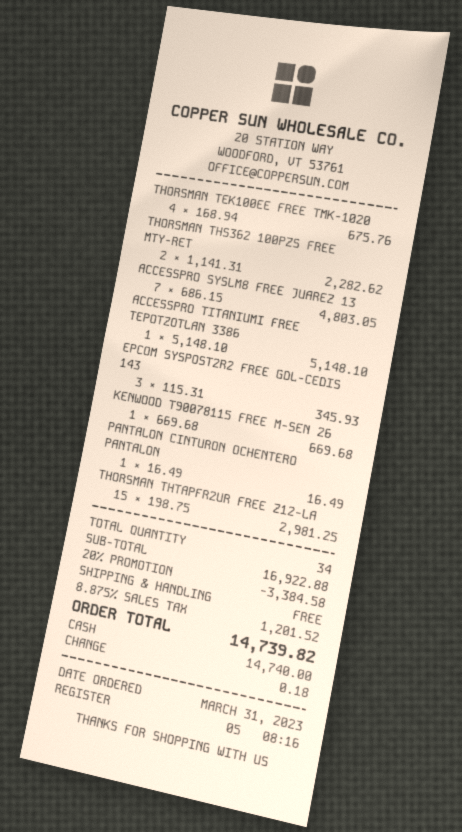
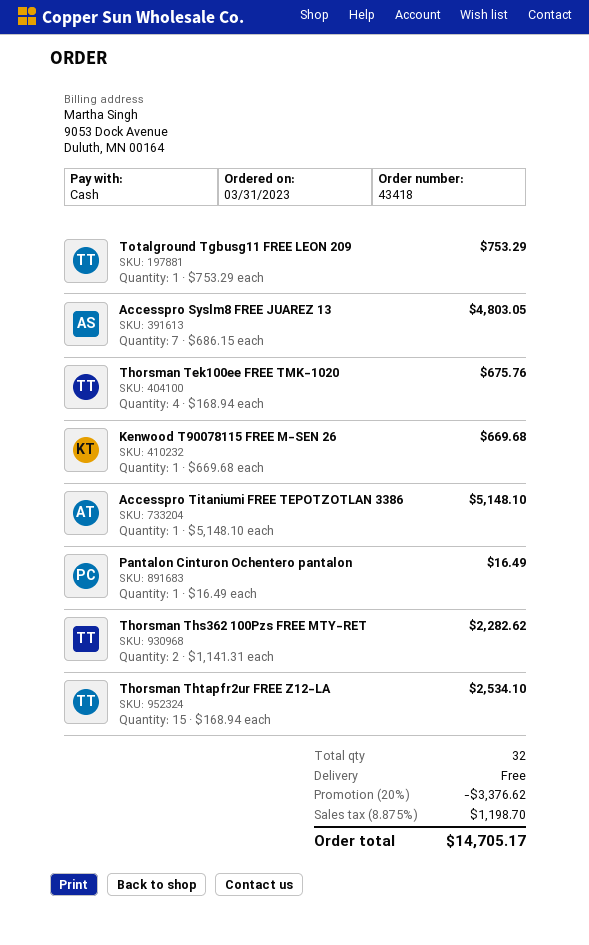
EPCOM SYSPOST2R2 FREE GDL-CEDIS 143: 3 x 115.31 = 345.93 -> none
THORSMAN THTAPFR2UR FREE Z12-LA: 15 x 198.75 = 2981.25 -> 15 x 168.94 = 2534.10
Totalground Tgbusg11 FREE LEON 209: none -> 1 x 753.29 = 753.29
total quantity: 34 -> 32
discount: 20% = 3384.58 -> 20% = 3376.62
tax: 8.875% = 1201.52 -> 8.875% = 1198.70
total: 14739.82 -> 14705.17

